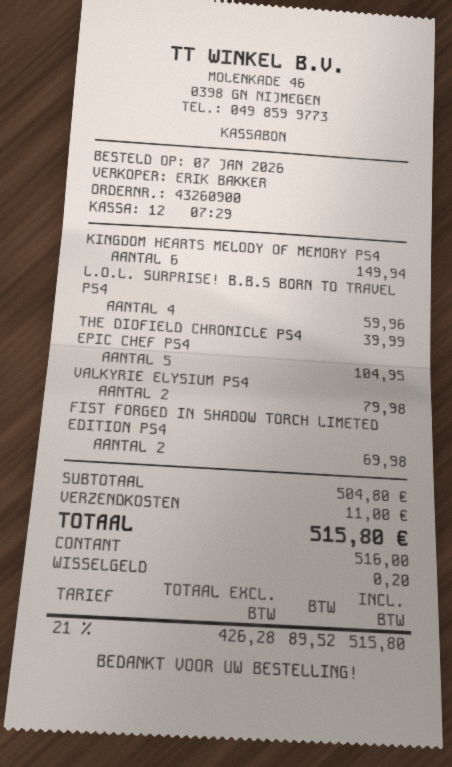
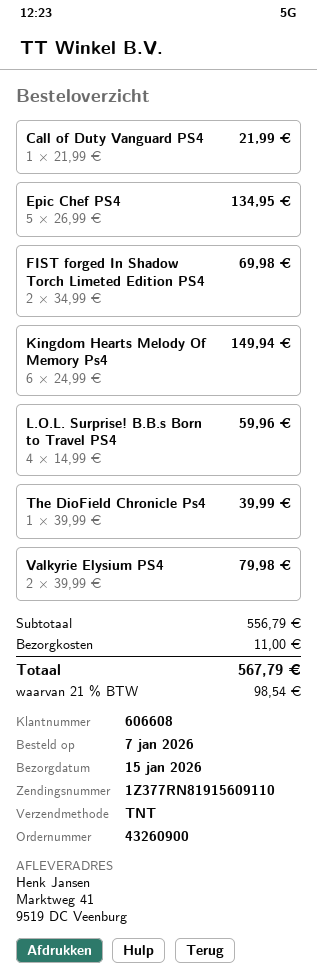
EPIC CHEF PS4: 5 for 104.95 -> 5 for 134.95
Call of Duty Vanguard PS4: none -> 1 for 21.99
subtotal: 504.80 -> 556.79
tax: 21% = 89.52 -> 21% = 98.54
total: 515.80 -> 567.79

